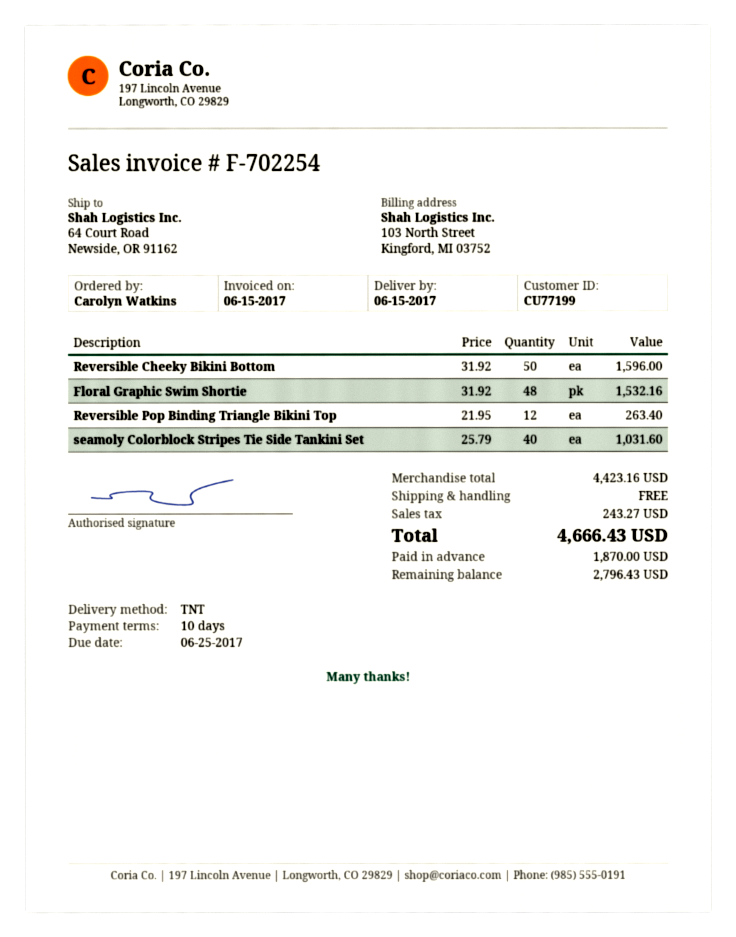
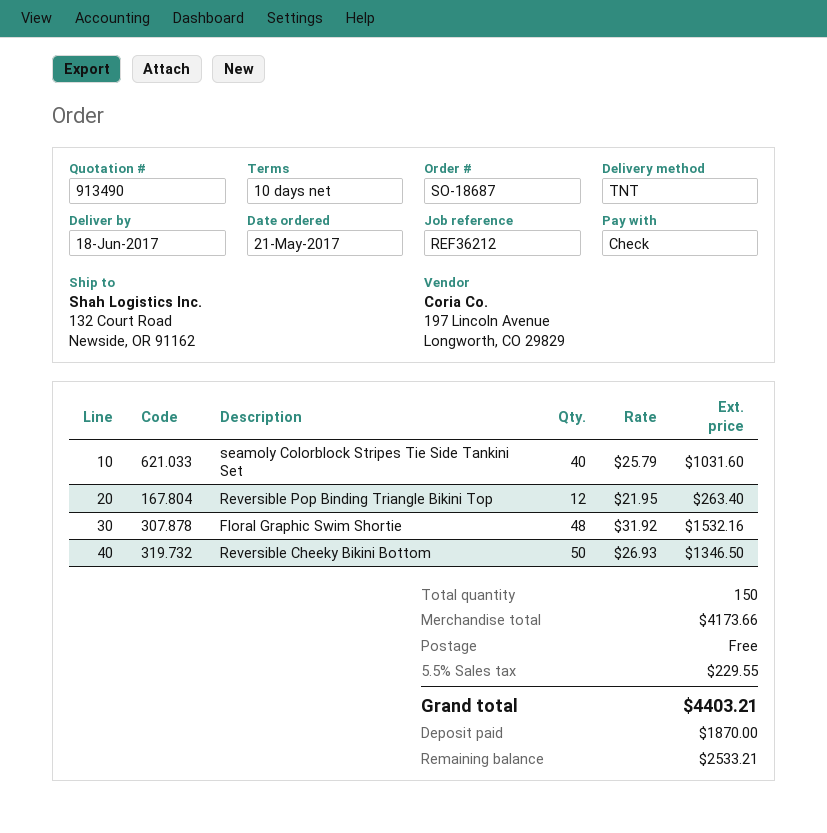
delivery date: 2017-06-15 -> 2017-06-18
ship to: 64 Court Road, Newside, OR 91162 -> 132 Court Road, Newside, OR 91162
Reversible Cheeky Bikini Bottom: 50 x 31.92 = 1596.00 -> 50 x 26.93 = 1346.50
subtotal: 4423.16 -> 4173.66
tax: 243.27 -> 229.55
total: 4666.43 -> 4403.21
balance: 2796.43 -> 2533.21

